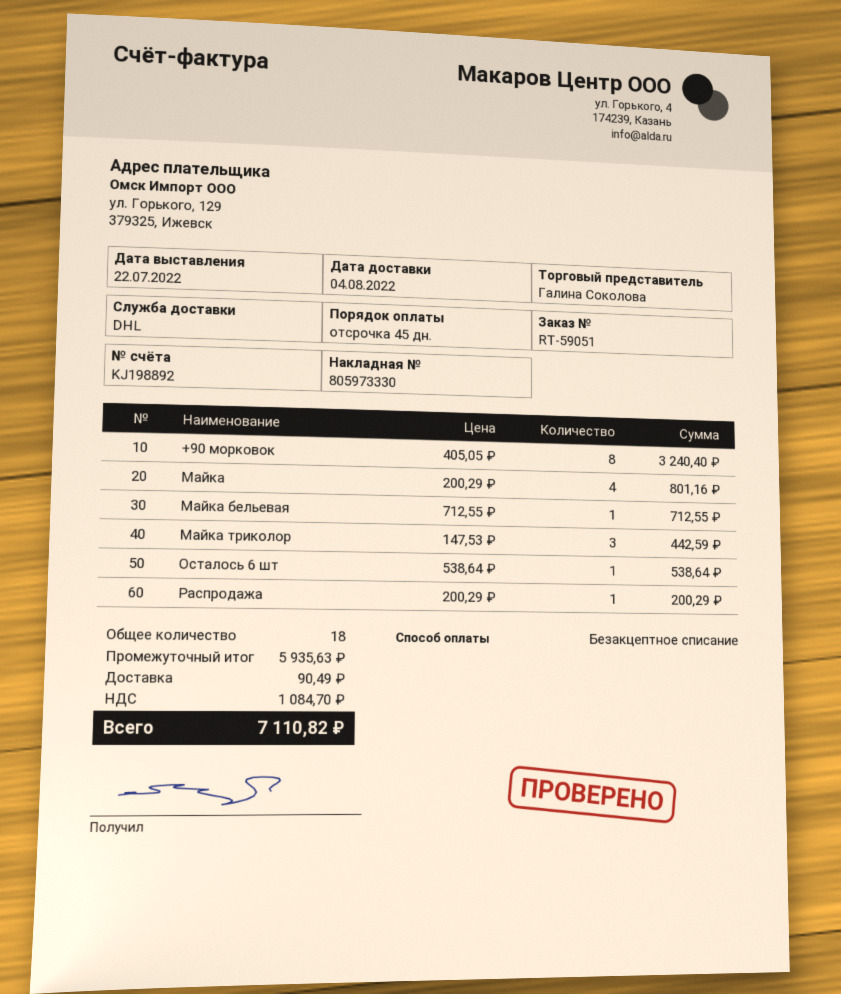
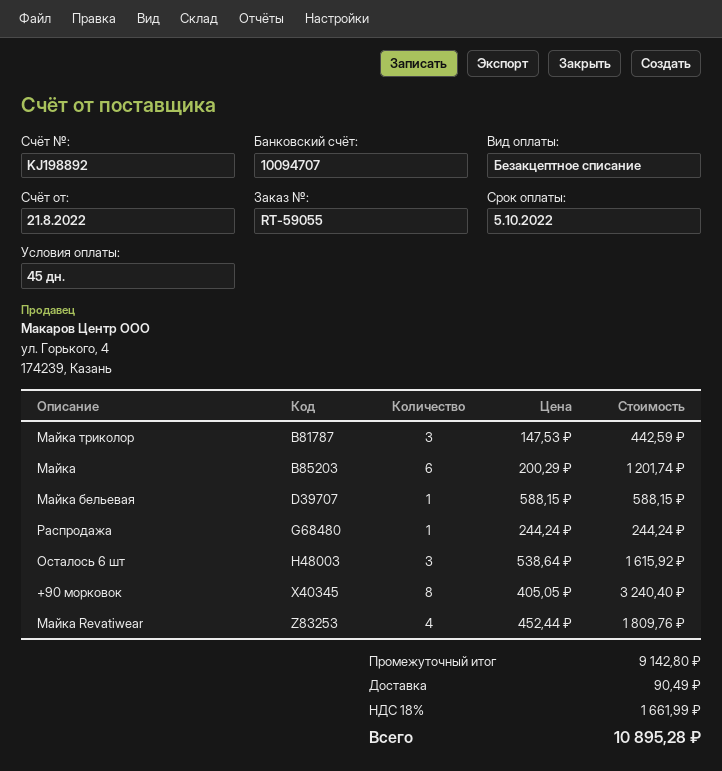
order number: RT-59051 -> RT-59055
invoice date: 2022-07-22 -> 2022-08-21
Майка: 4 x 200.29 = 801.16 -> 6 x 200.29 = 1201.74
Майка бельевая: 1 x 712.55 = 712.55 -> 1 x 588.15 = 588.15
Осталось 6 шт: 1 x 538.64 = 538.64 -> 3 x 538.64 = 1615.92
Распродажа: 1 x 200.29 = 200.29 -> 1 x 244.24 = 244.24
Майка Revatiwear: none -> 4 x 452.44 = 1809.76
subtotal: 5935.63 -> 9142.80
tax: 1084.70 -> 1661.99
total: 7110.82 -> 10895.28

